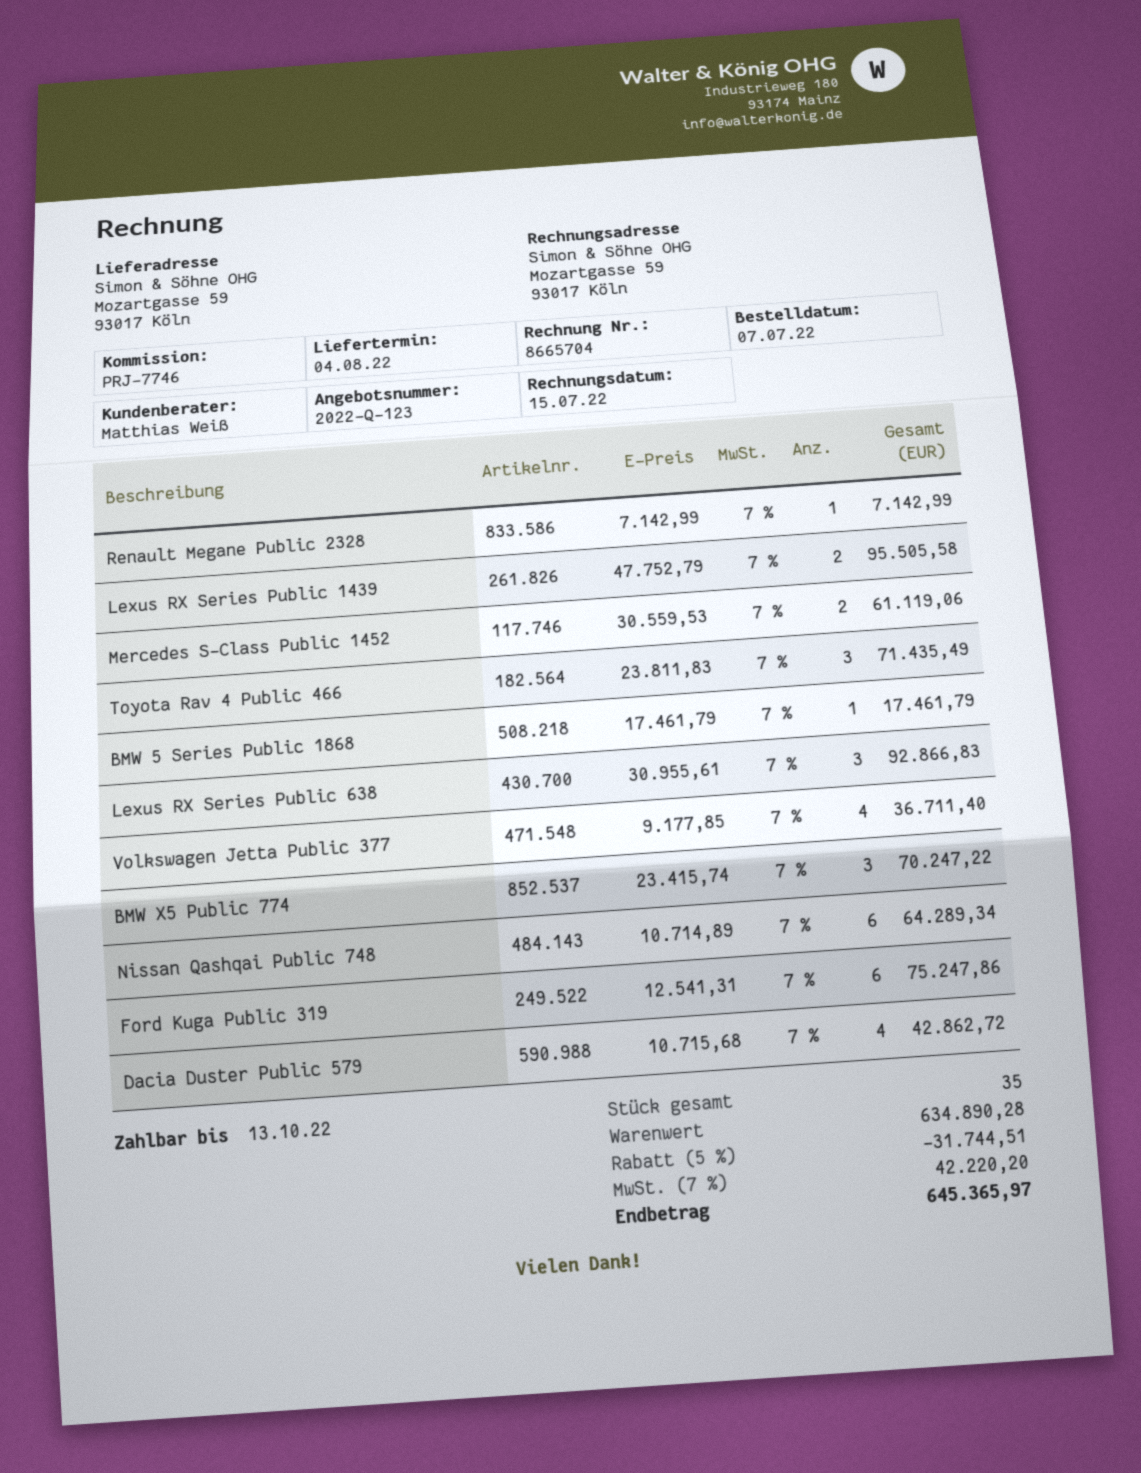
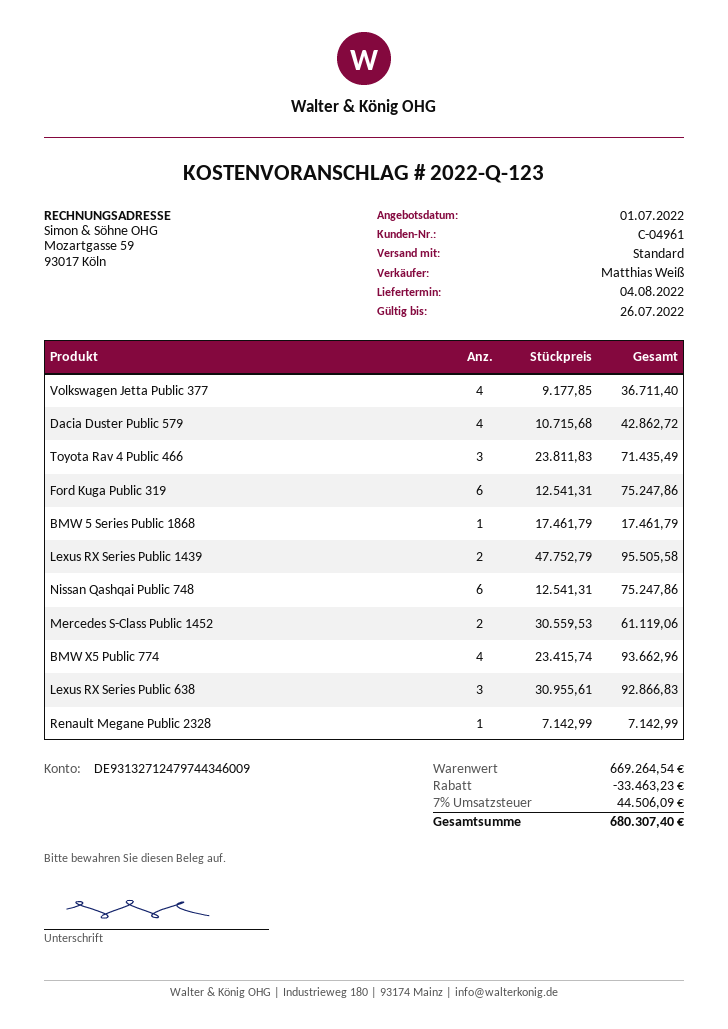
BMW X5 Public 774: 3 x 23415.74 = 70247.22 -> 4 x 23415.74 = 93662.96
Nissan Qashqai Public 748: 6 x 10714.89 = 64289.34 -> 6 x 12541.31 = 75247.86
subtotal: 634890.28 -> 669264.54
discount: 31744.51 -> 33463.23
tax: 7% = 42220.20 -> 7% = 44506.09
total: 645365.97 -> 680307.40

